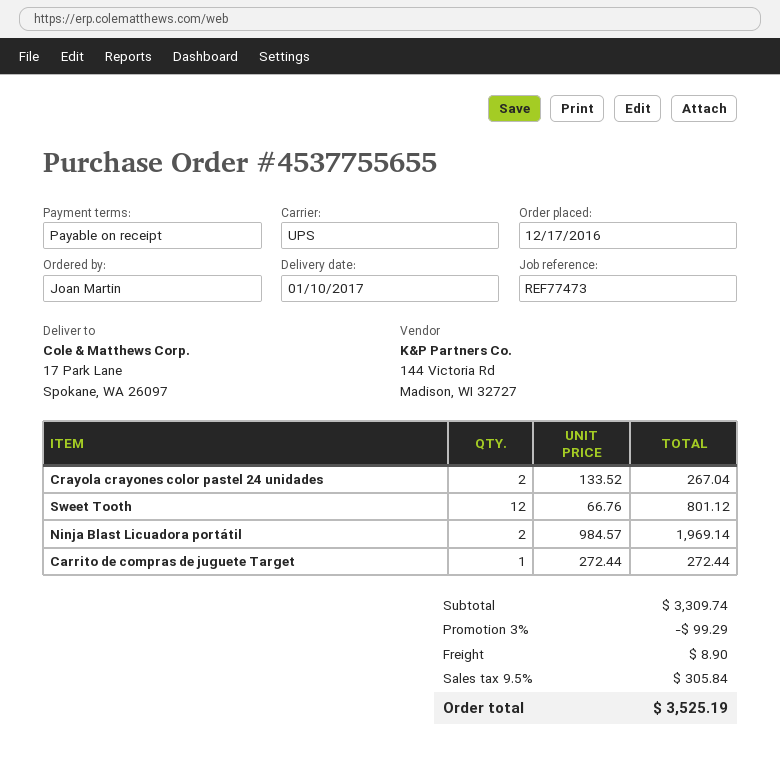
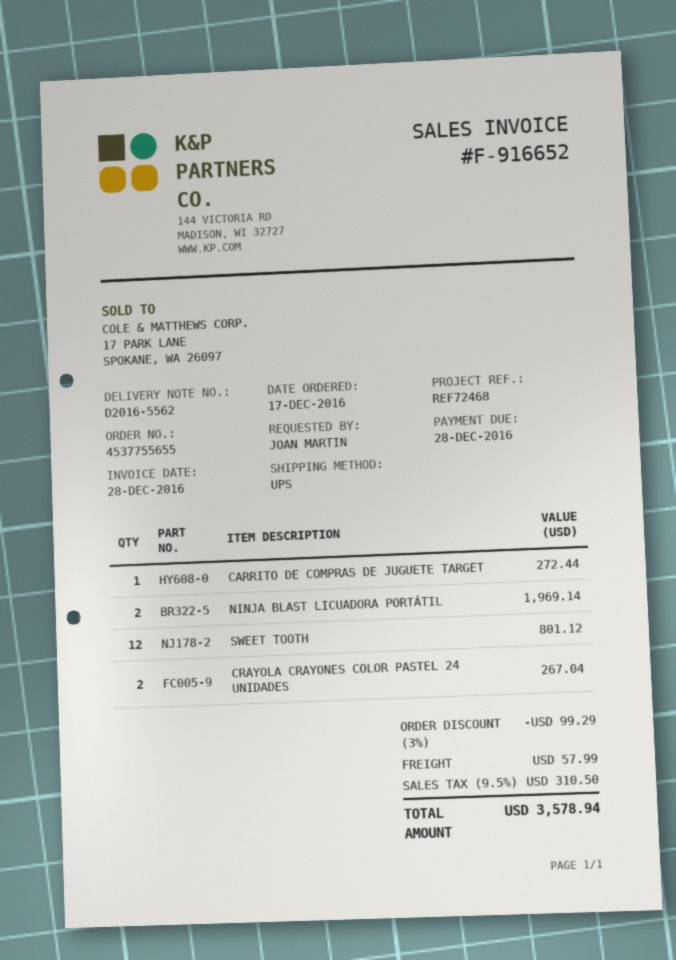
reference: REF77473 -> REF72468
shipping: 8.90 -> 57.99
tax: 9.5% = 305.84 -> 9.5% = 310.50
total: 3525.19 -> 3578.94

